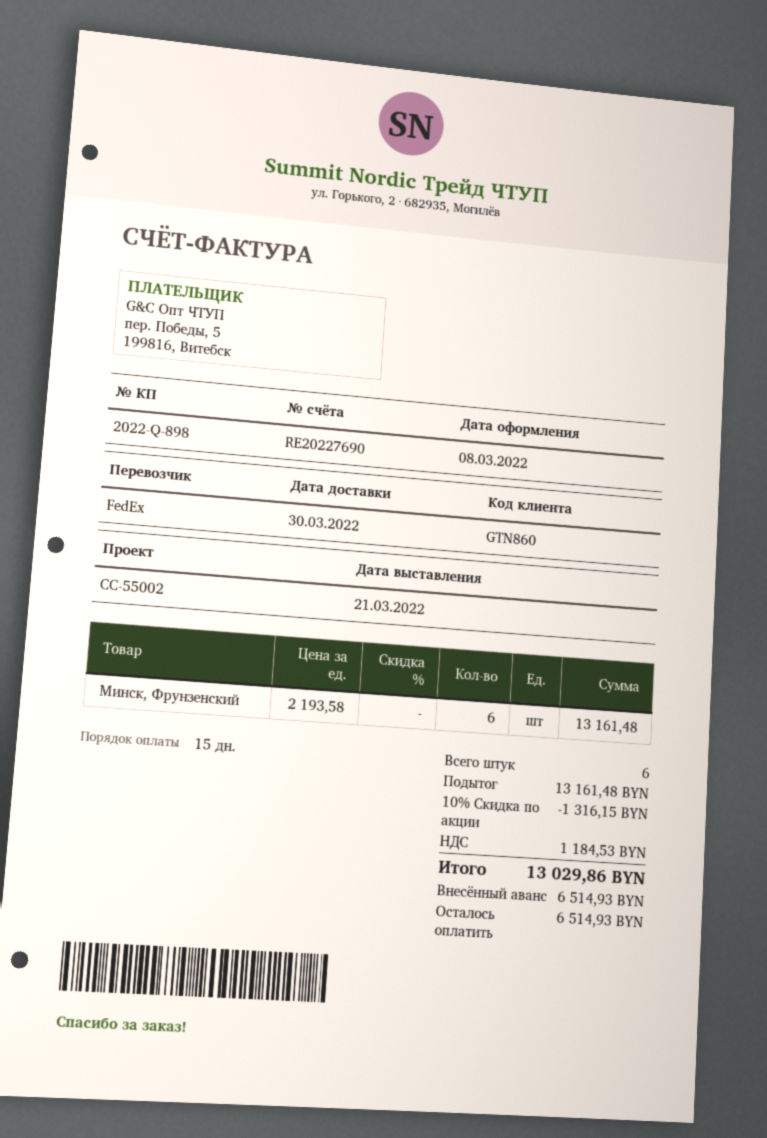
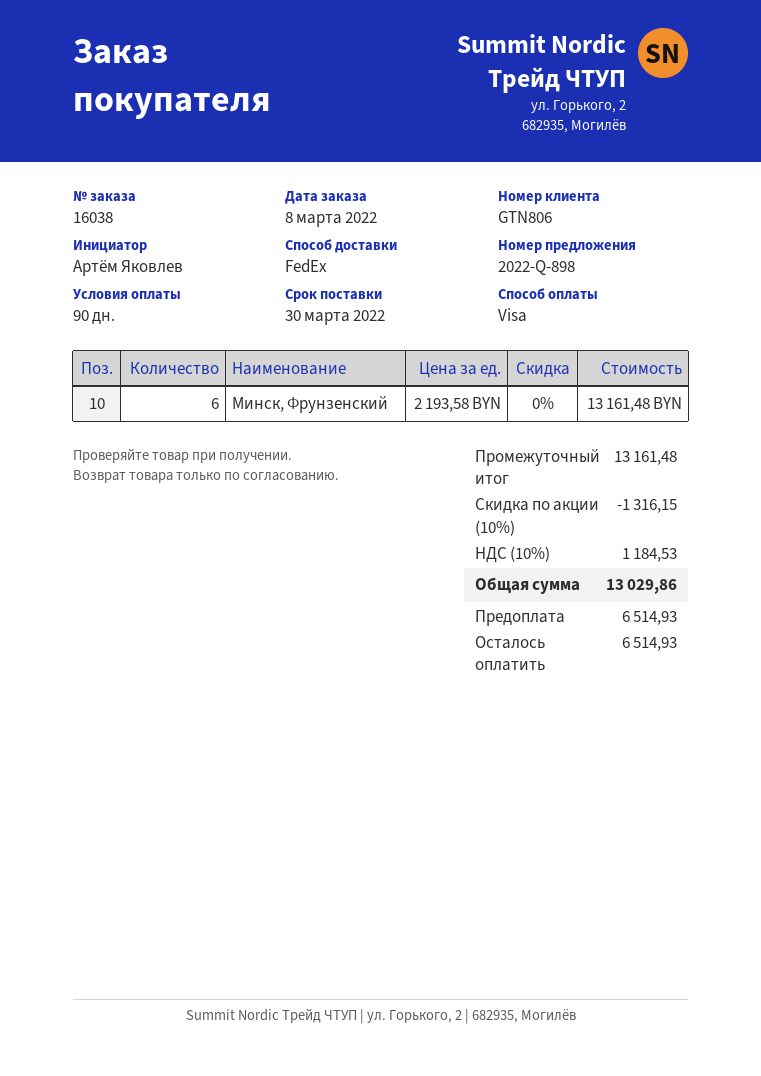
payment terms: 15 days -> 90 days
customer number: GTN860 -> GTN806

